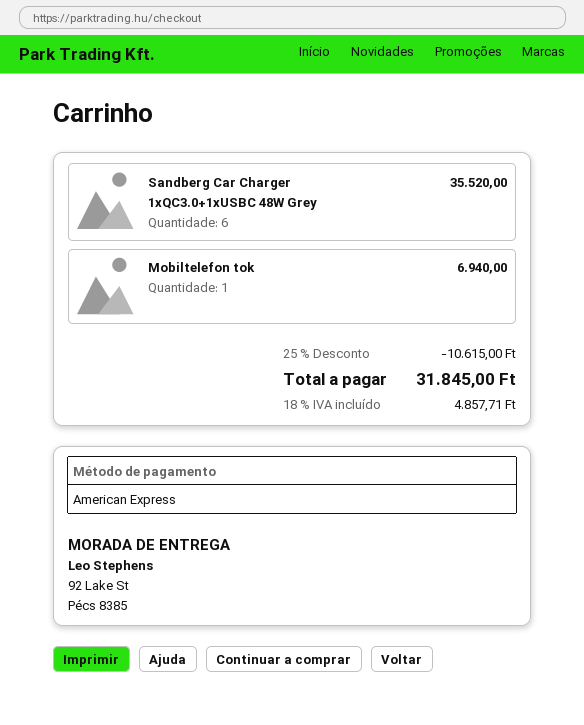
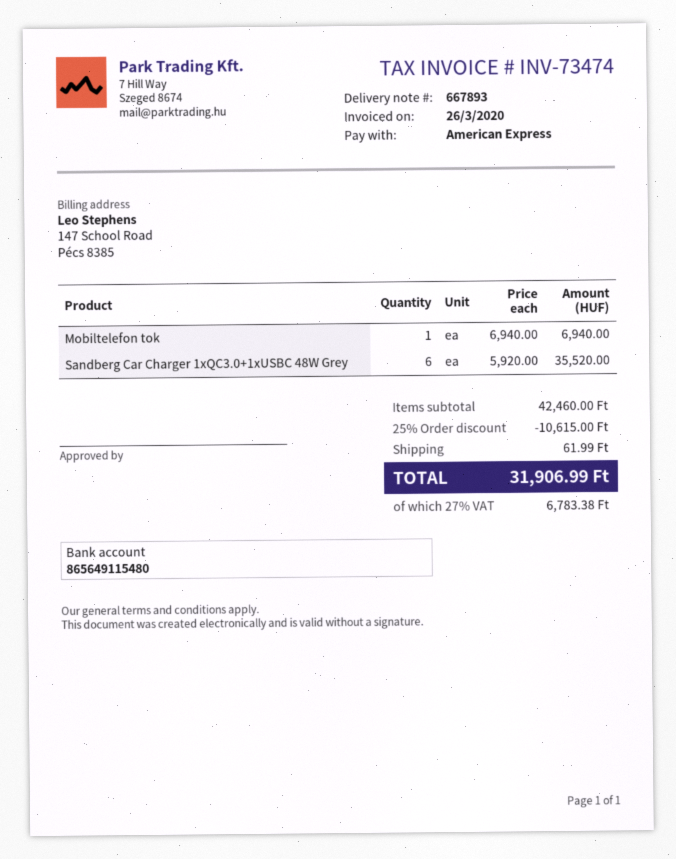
shipping: none -> 61.99
tax: 18% = 4857.71 -> 27% = 6783.38
total: 31845.00 -> 31906.99

